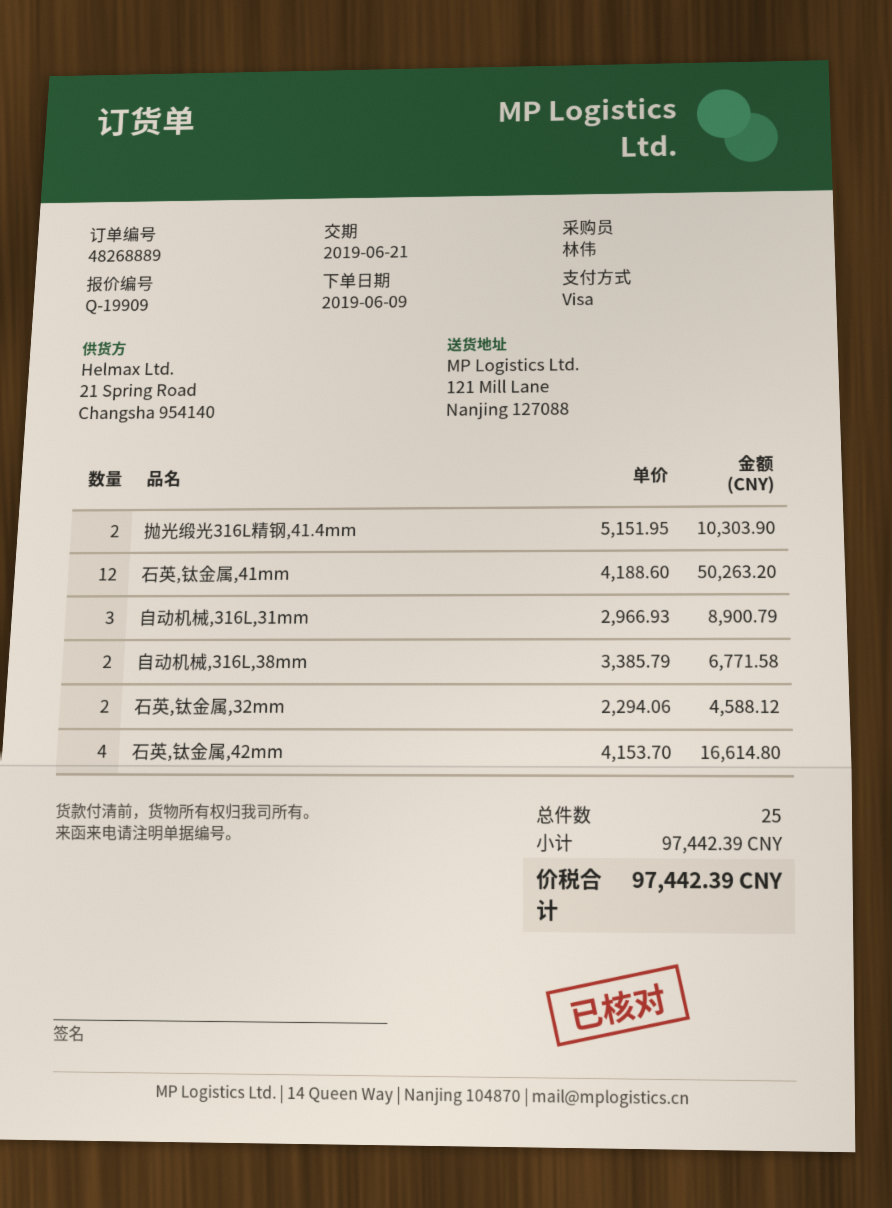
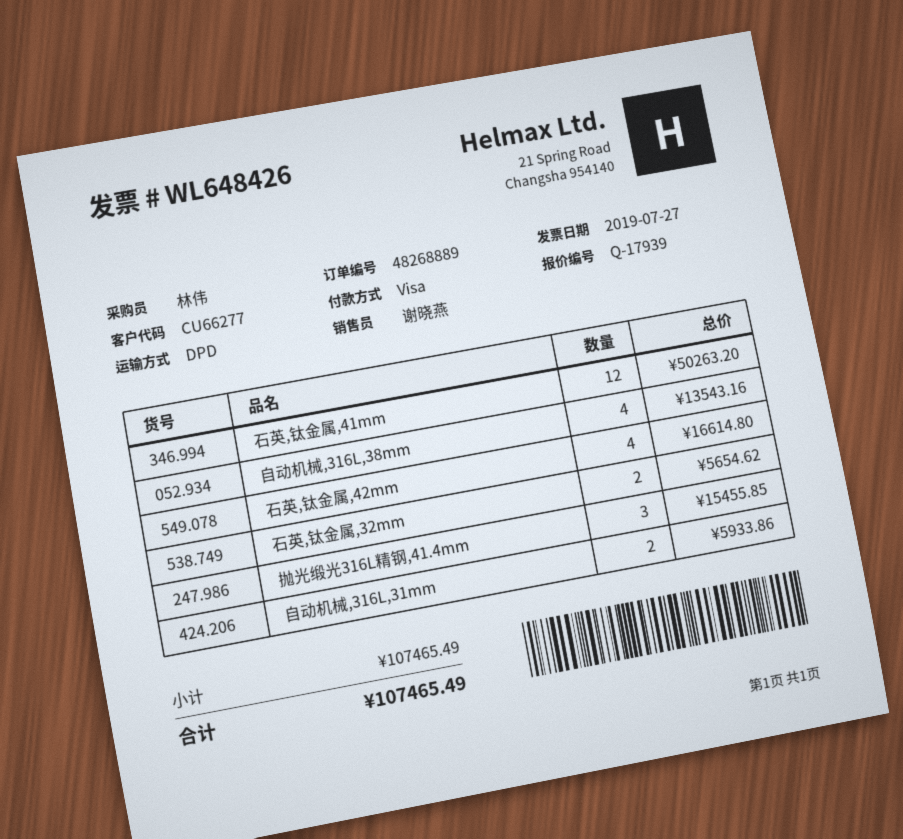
quote number: Q-19909 -> Q-17939
抛光缎光316L精钢,41.4mm: 2 for 10303.90 -> 3 for 15455.85
自动机械,316L,31mm: 3 for 8900.79 -> 2 for 5933.86
自动机械,316L,38mm: 2 for 6771.58 -> 4 for 13543.16
石英,钛金属,32mm: 2 for 4588.12 -> 2 for 5654.62
subtotal: 97442.39 -> 107465.49
total: 97442.39 -> 107465.49

